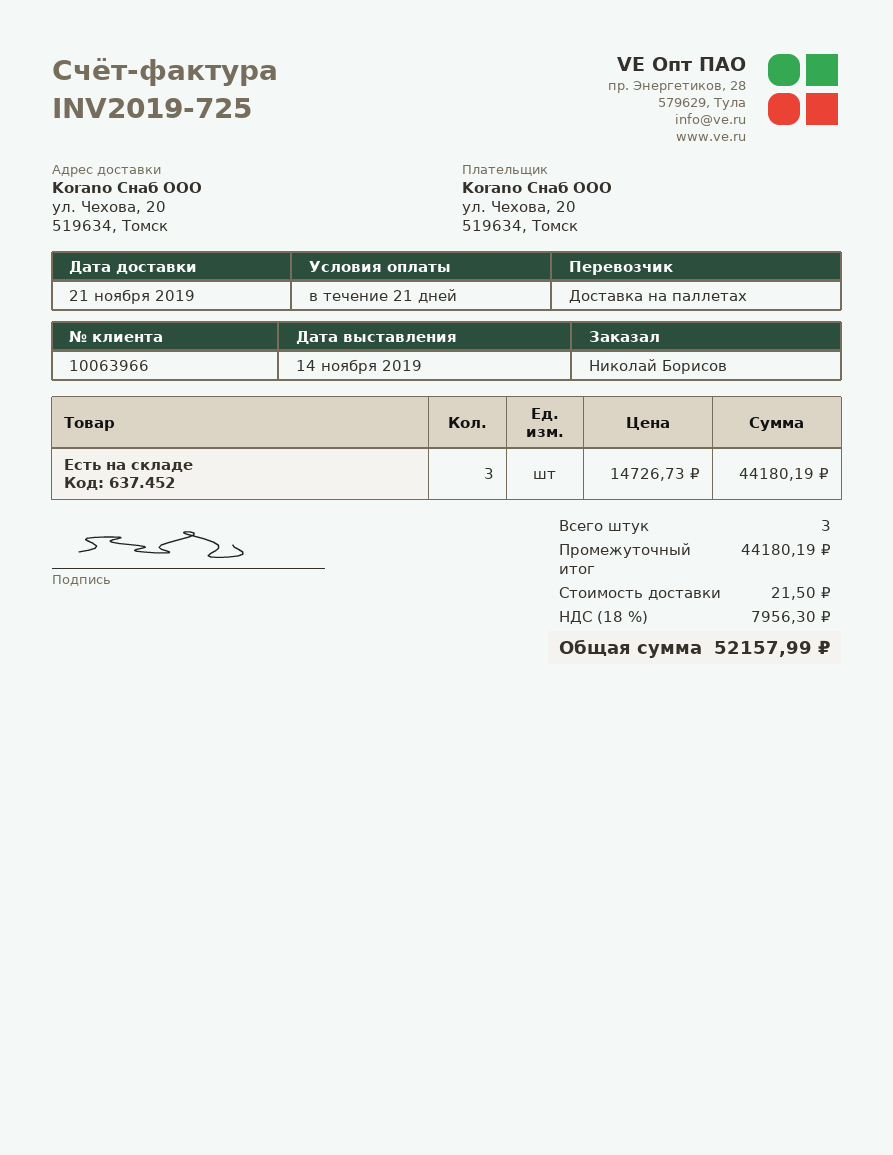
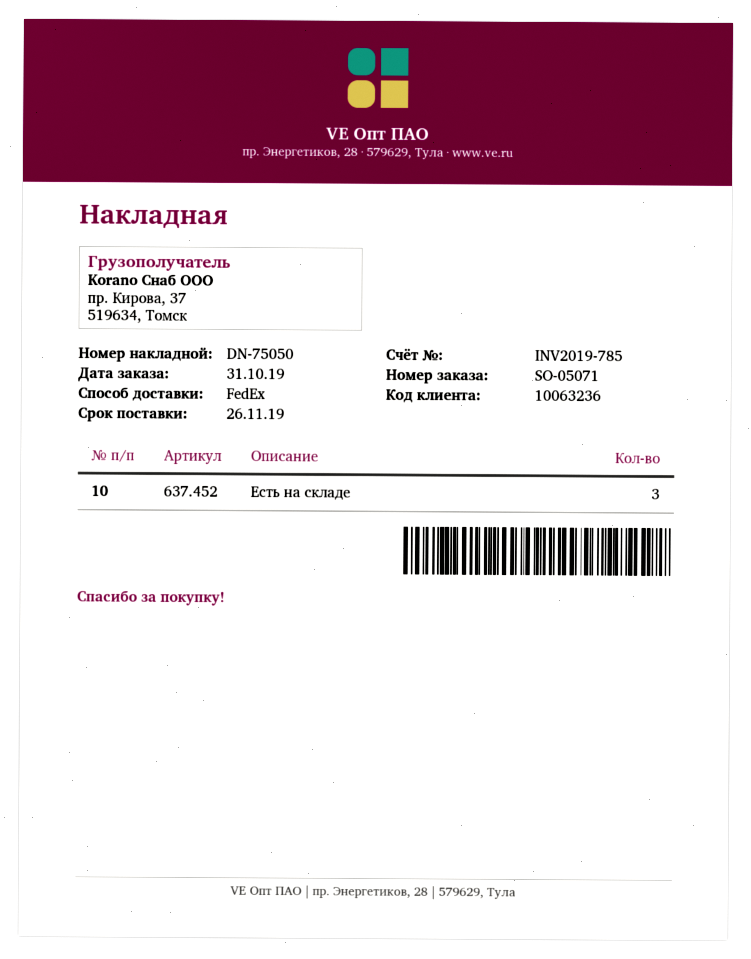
delivery date: 2019-11-21 -> 2019-11-26
invoice number: INV2019-725 -> INV2019-785
customer number: 10063966 -> 10063236
shipping method: pallet freight -> FedEx
ship to: ул. Чехова, 20, 519634, Томск -> пр. Кирова, 37, 519634, Томск

